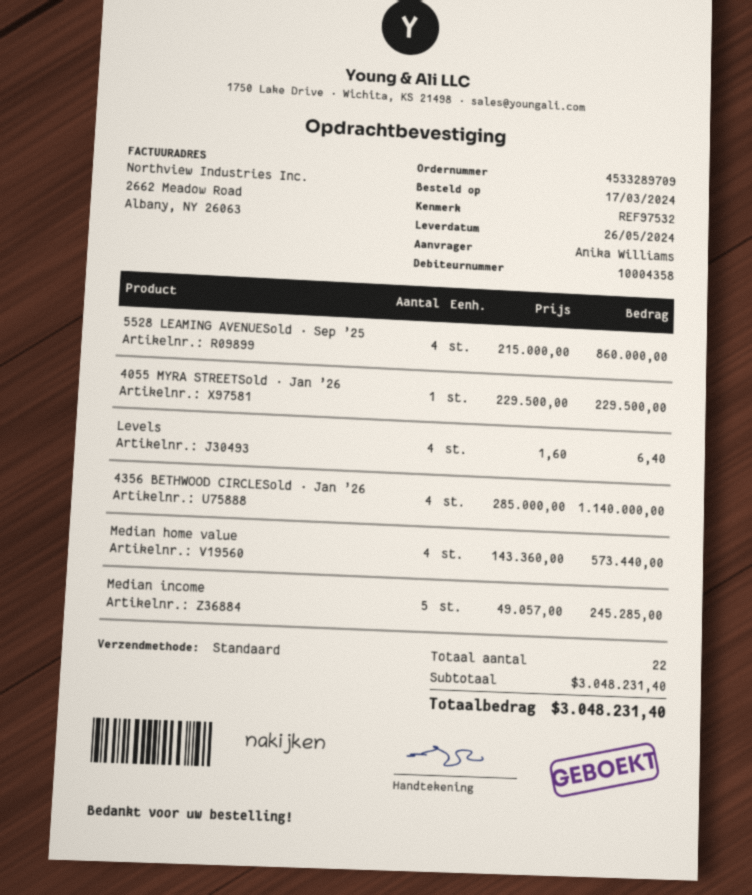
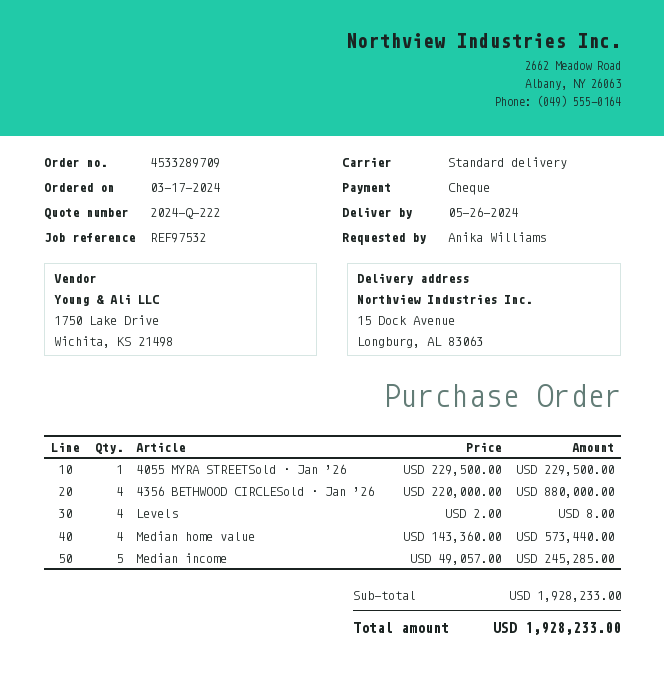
5528 LEAMING AVENUESold · Sep ’25: 4 x 215000.00 = 860000.00 -> none
Levels: 4 x 1.60 = 6.40 -> 4 x 2.00 = 8.00
4356 BETHWOOD CIRCLESold · Jan ’26: 4 x 285000.00 = 1140000.00 -> 4 x 220000.00 = 880000.00
subtotal: 3048231.40 -> 1928233.00
total: 3048231.40 -> 1928233.00

